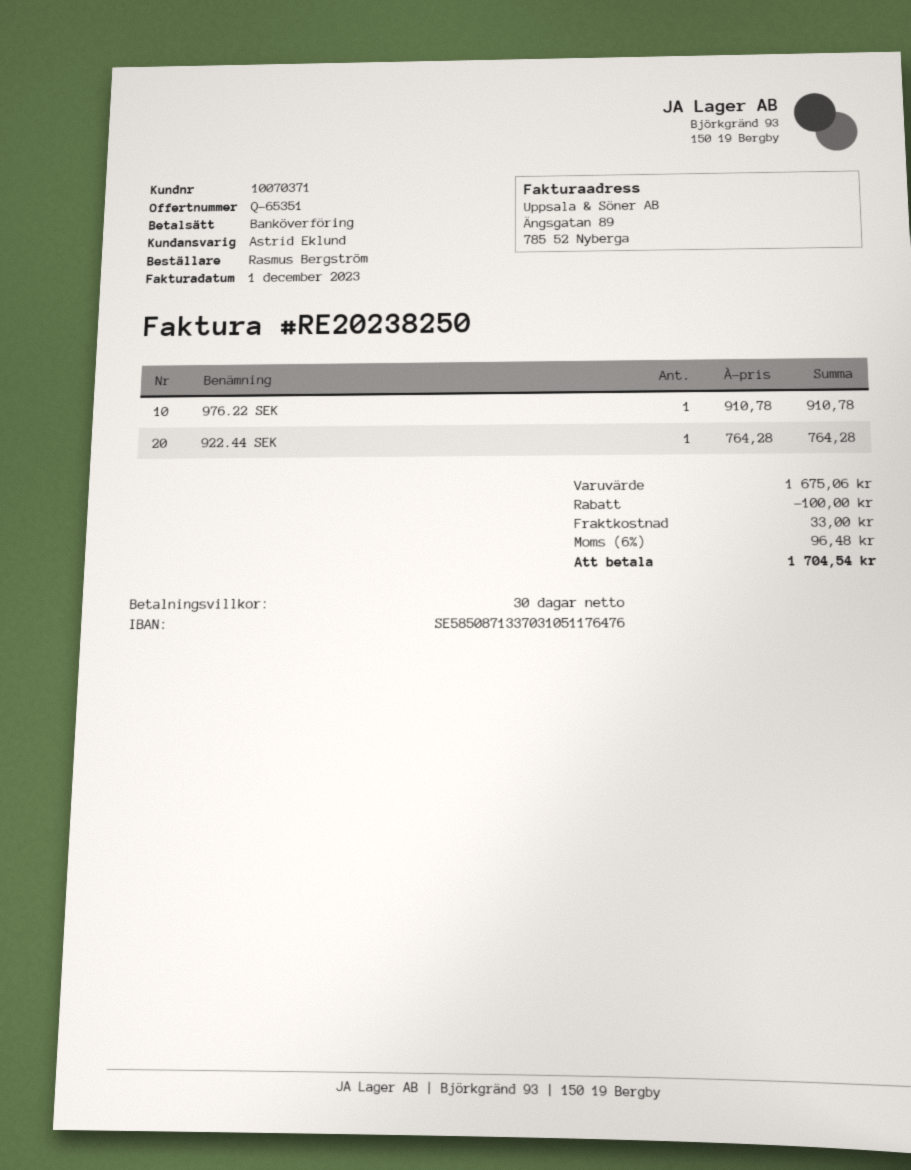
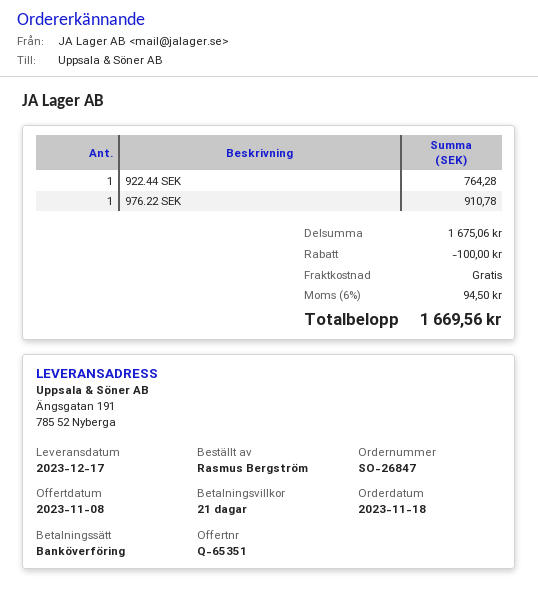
payment terms: 30 days -> 21 days
shipping: 33.00 -> 0.00
tax: 6% = 96.48 -> 6% = 94.50
total: 1704.54 -> 1669.56

